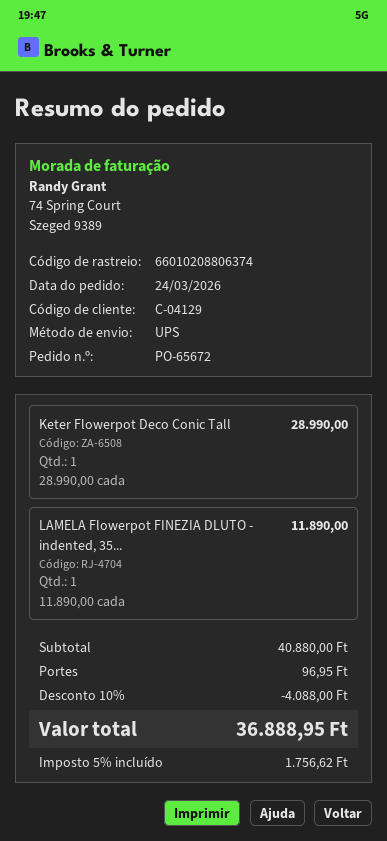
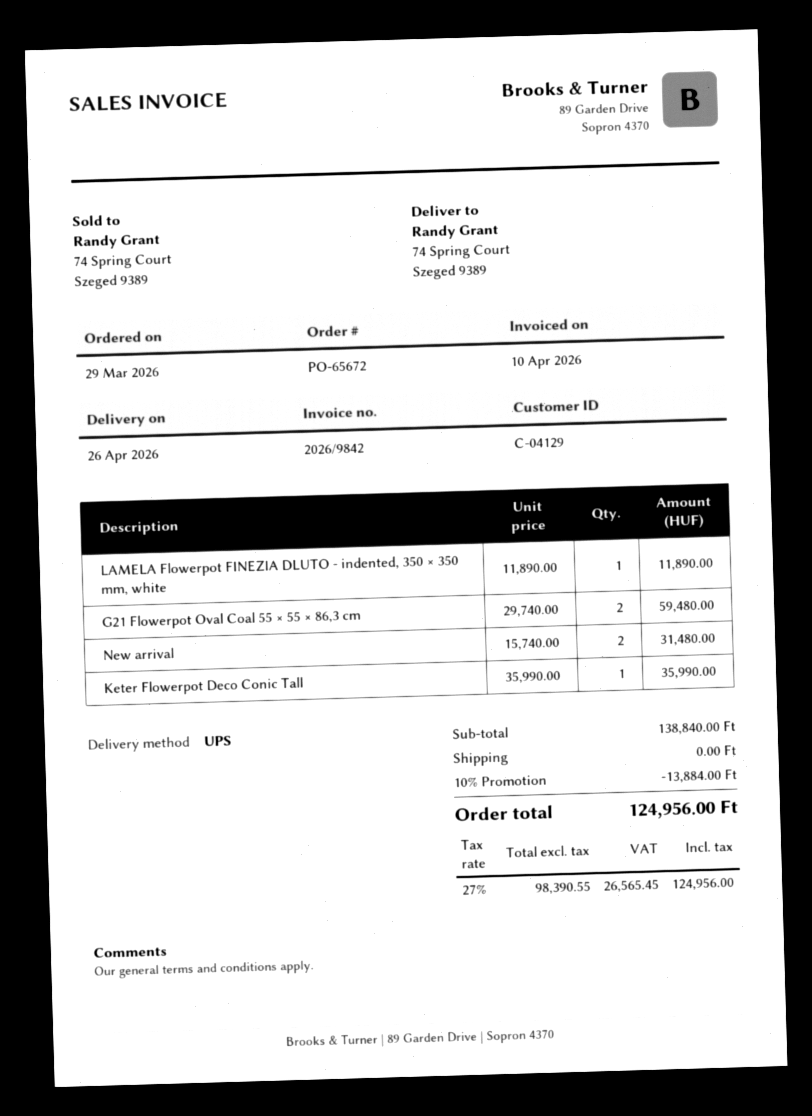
order date: 2026-03-24 -> 2026-03-29
Keter Flowerpot Deco Conic Tall: 1 x 28990.00 = 28990.00 -> 1 x 35990.00 = 35990.00
G21 Flowerpot Oval Coal 55 × 55 × 86,3 cm: none -> 2 x 29740.00 = 59480.00
New arrival: none -> 2 x 15740.00 = 31480.00
subtotal: 40880.00 -> 138840.00
discount: 10% = 4088.00 -> 10% = 13884.00
shipping: 96.95 -> 0.00
tax: 5% = 1756.62 -> 27% = 26565.45
total: 36888.95 -> 124956.00

